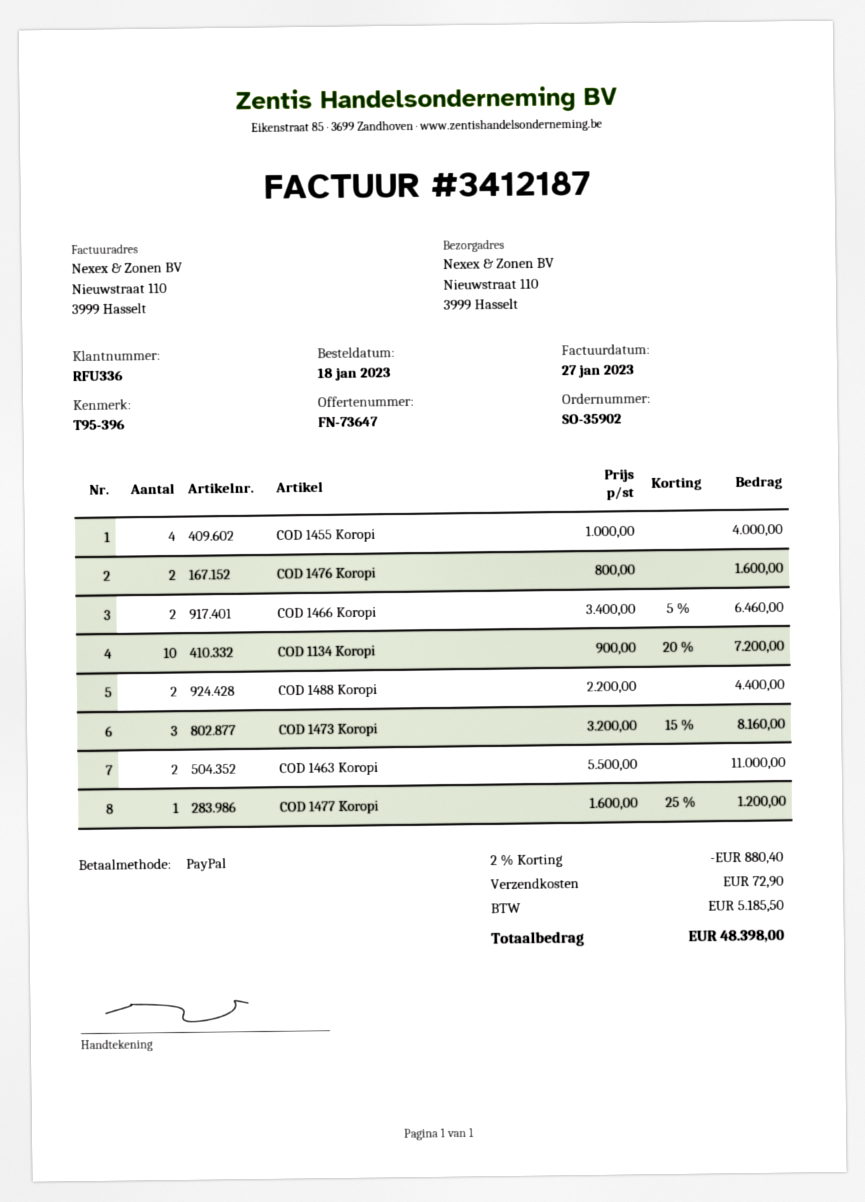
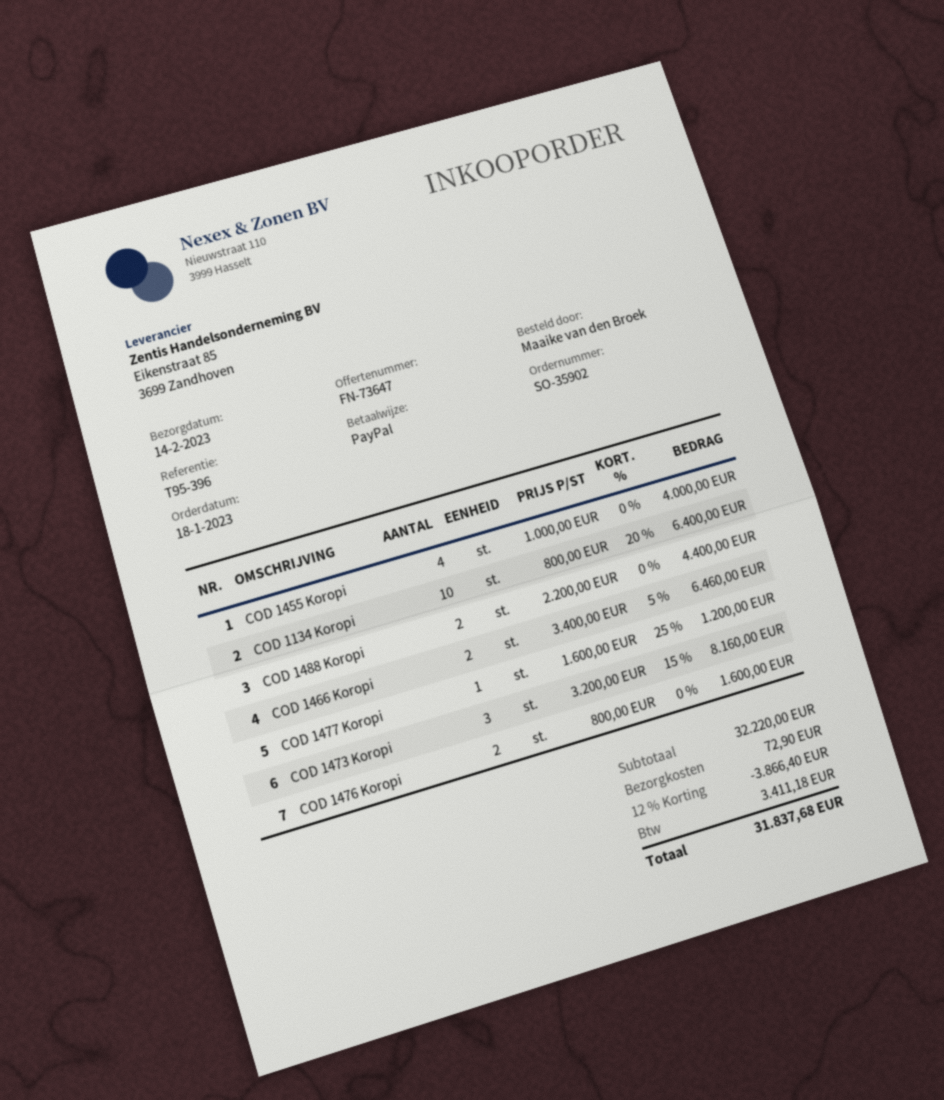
COD 1134 Koropi: 10 x 900.00 - 20% = 7200.00 -> 10 x 800.00 - 20% = 6400.00
COD 1463 Koropi: 2 x 5500.00 = 11000.00 -> none
discount: 2% = 880.40 -> 12% = 3866.40
tax: 5185.50 -> 3411.18
total: 48398.00 -> 31837.68

